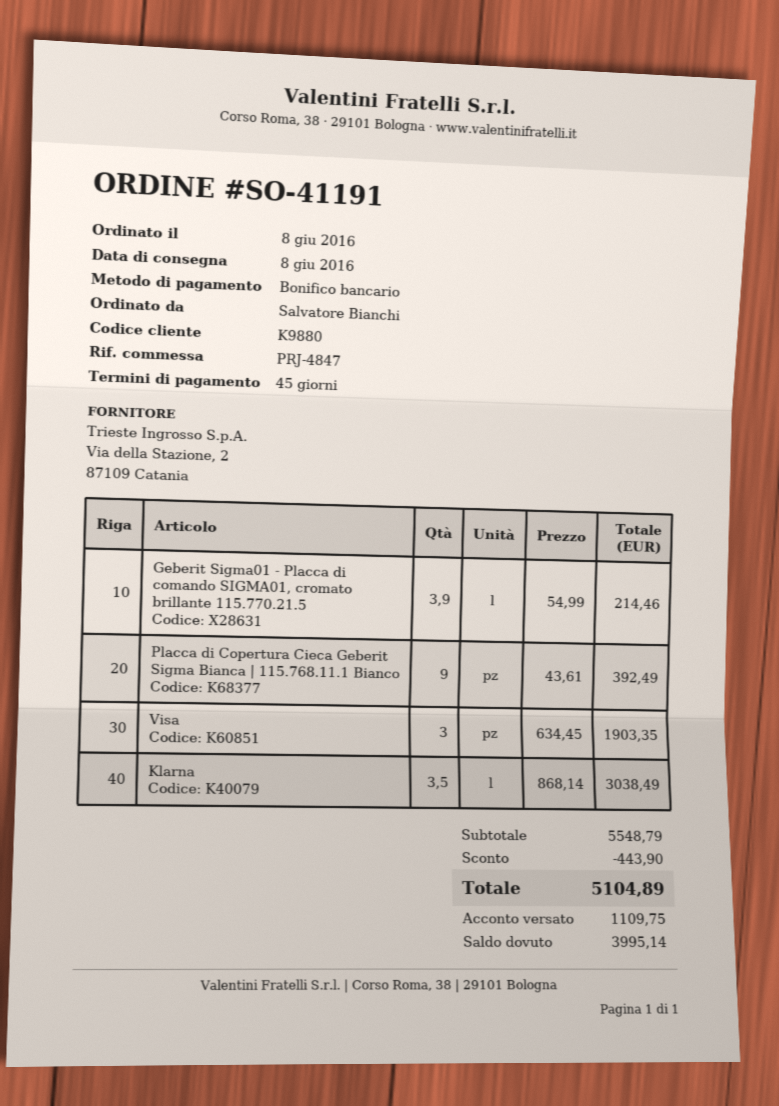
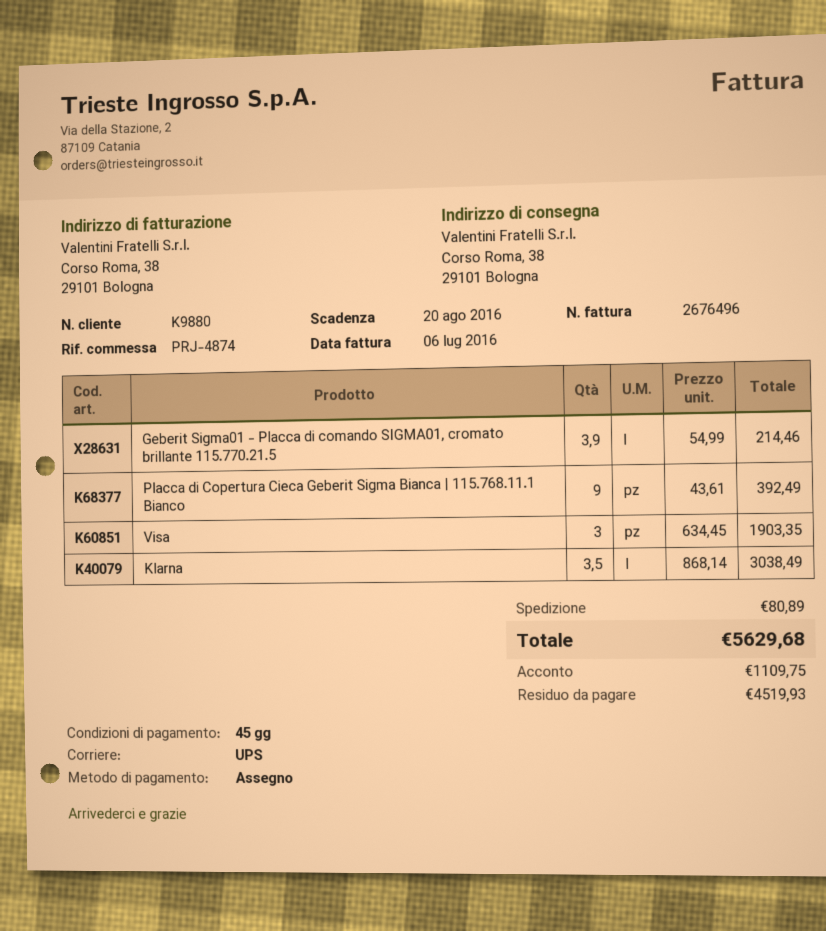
reference: PRJ-4847 -> PRJ-4874
payment method: bank transfer -> cheque
discount: 443.90 -> none
shipping: none -> 80.89
total: 5104.89 -> 5629.68
balance: 3995.14 -> 4519.93

